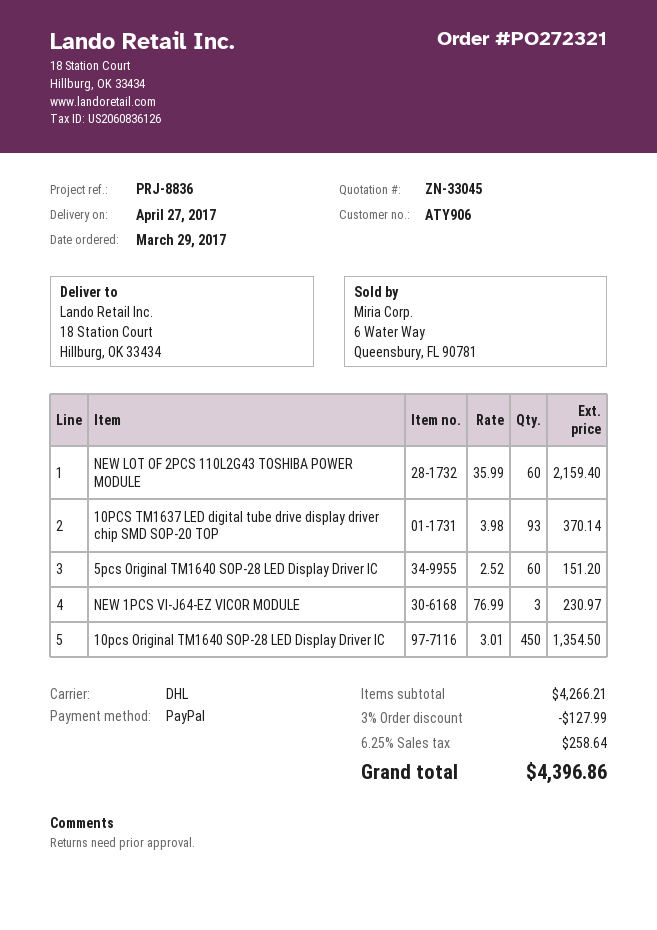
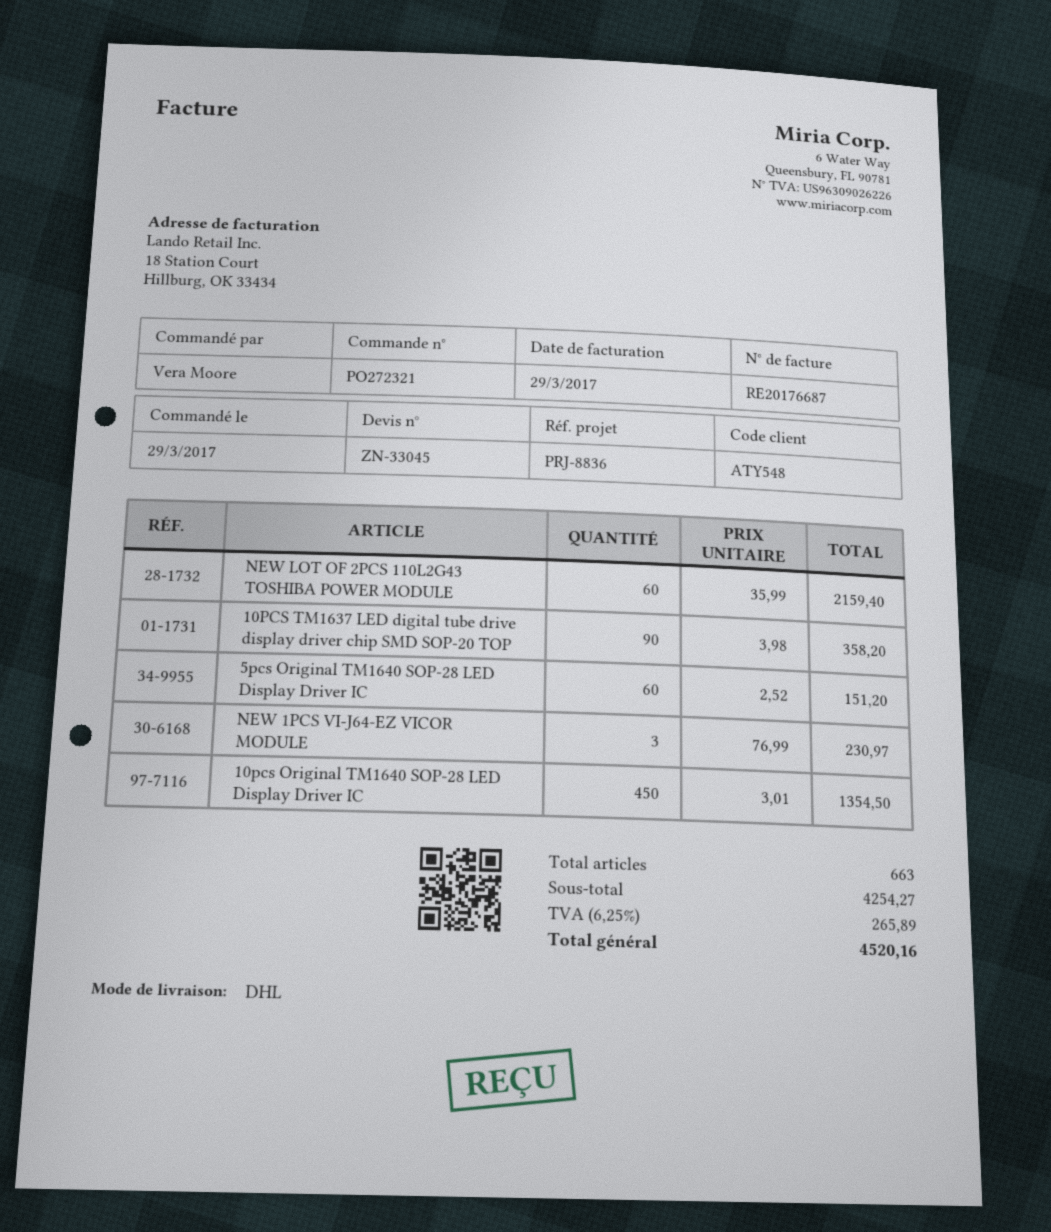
customer number: ATY906 -> ATY548
10PCS TM1637 LED digital tube drive display driver chip SMD SOP-20 TOP: 93 x 3.98 = 370.14 -> 90 x 3.98 = 358.20
subtotal: 4266.21 -> 4254.27
discount: 3% = 127.99 -> none
tax: 6.25% = 258.64 -> 6.25% = 265.89
total: 4396.86 -> 4520.16

